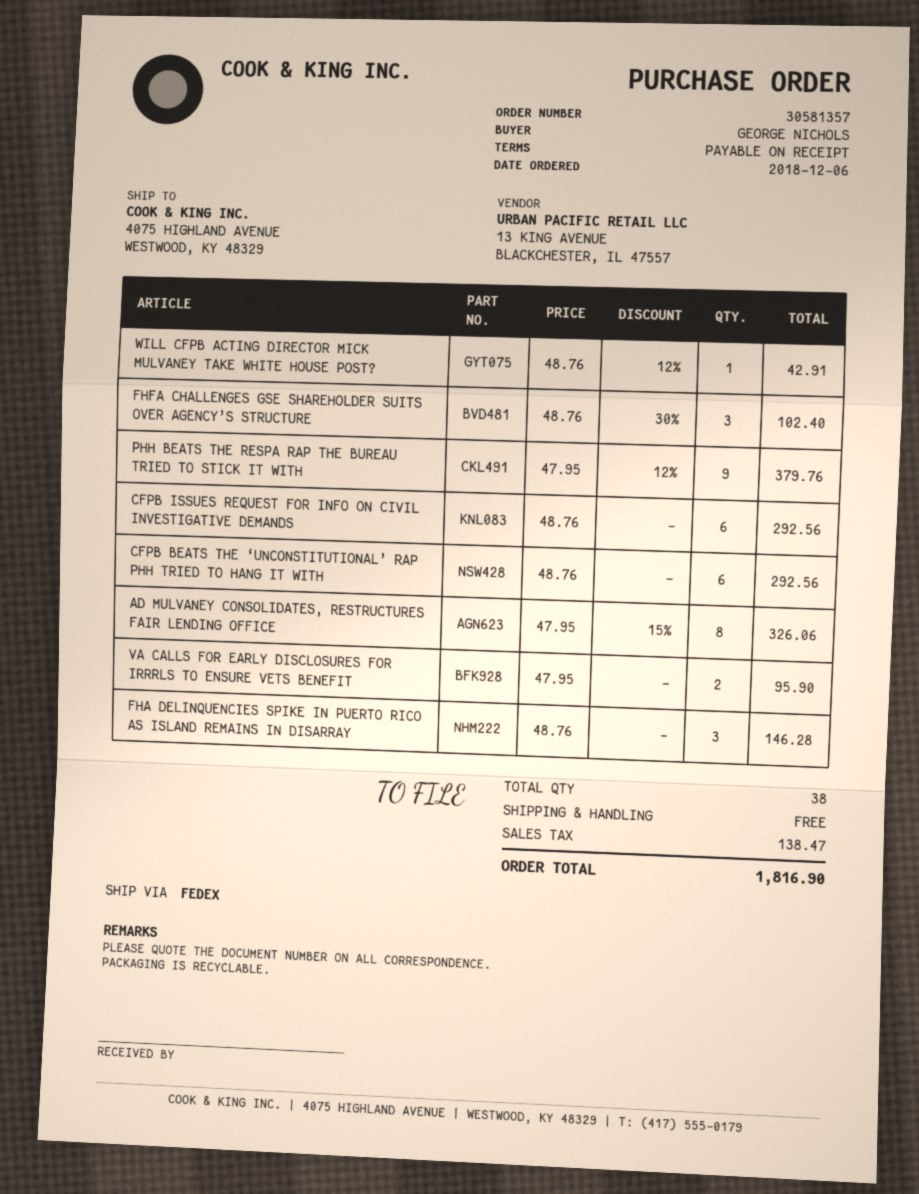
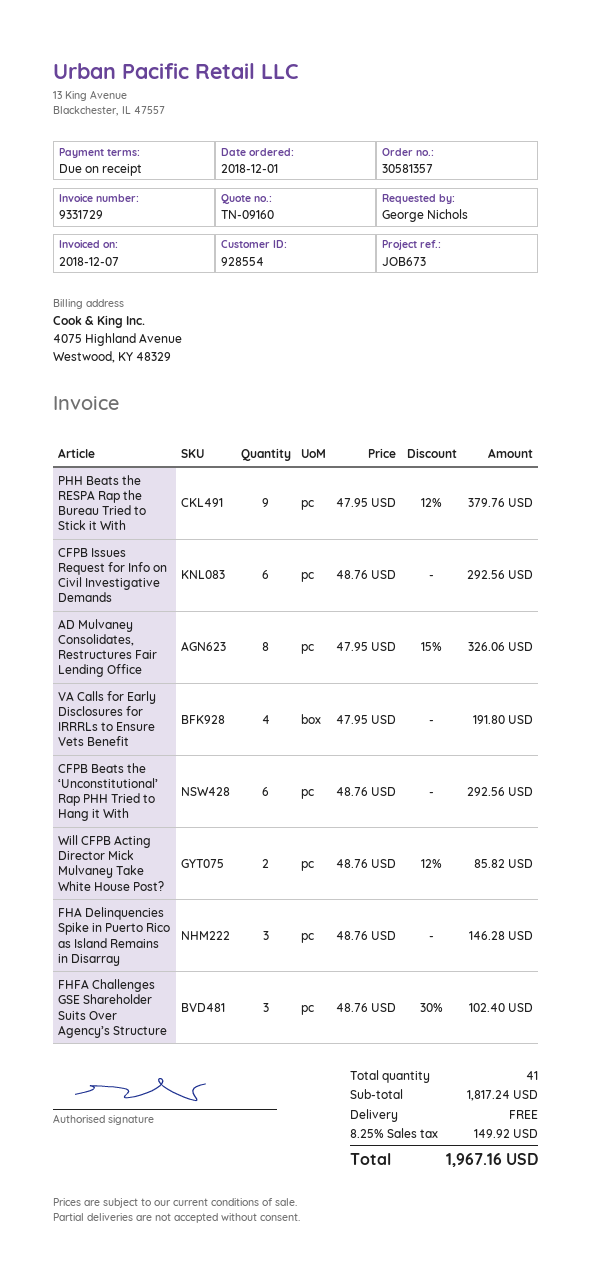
order date: 2018-12-06 -> 2018-12-01
WILL CFPB ACTING DIRECTOR MICK MULVANEY TAKE WHITE HOUSE POST?: 1 x 48.76 - 12% = 42.91 -> 2 x 48.76 - 12% = 85.82
VA CALLS FOR EARLY DISCLOSURES FOR IRRRLS TO ENSURE VETS BENEFIT: 2 x 47.95 = 95.90 -> 4 x 47.95 = 191.80
total quantity: 38 -> 41
tax: 138.47 -> 149.92
total: 1816.90 -> 1967.16

